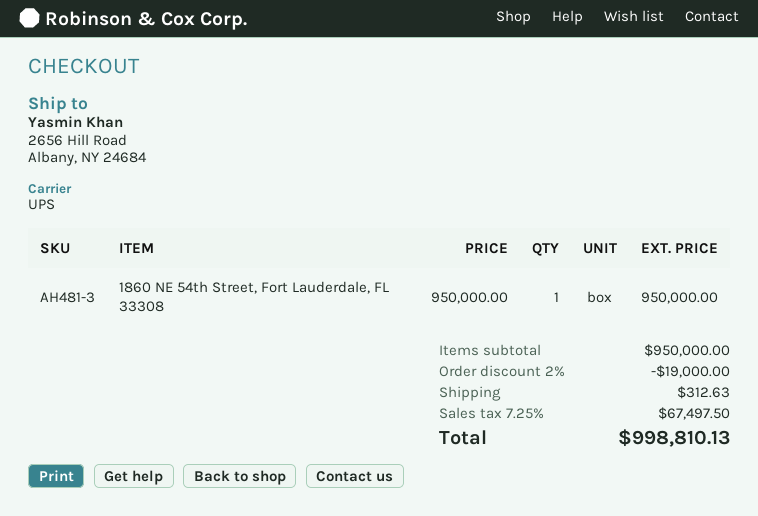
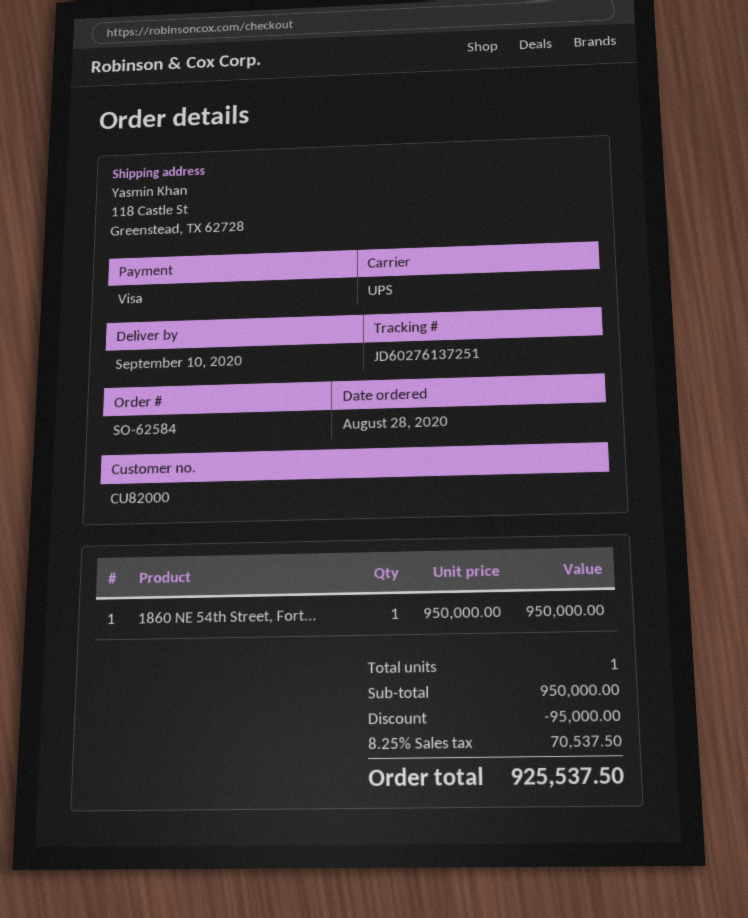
ship to: 2656 Hill Road, Albany, NY 24684 -> 118 Castle St, Greenstead, TX 62728
discount: 19000.00 -> 95000.00
shipping: 312.63 -> none
tax: 7.25% = 67497.50 -> 8.25% = 70537.50
total: 998810.13 -> 925537.50

